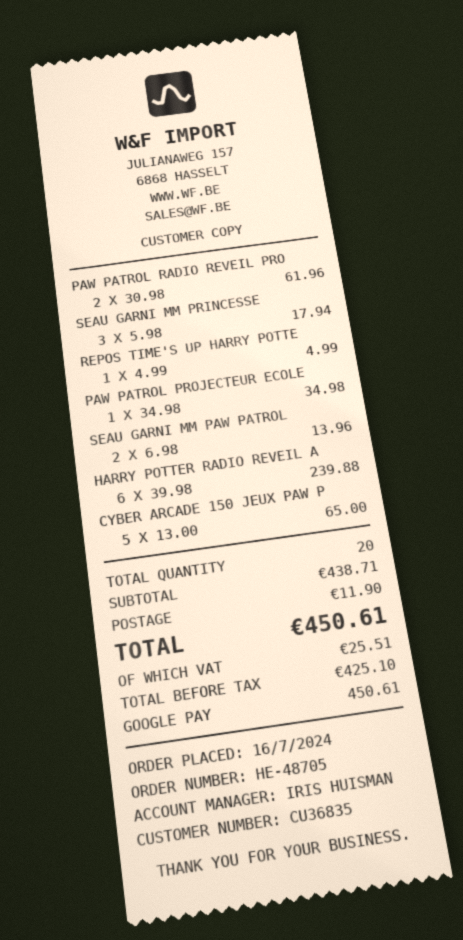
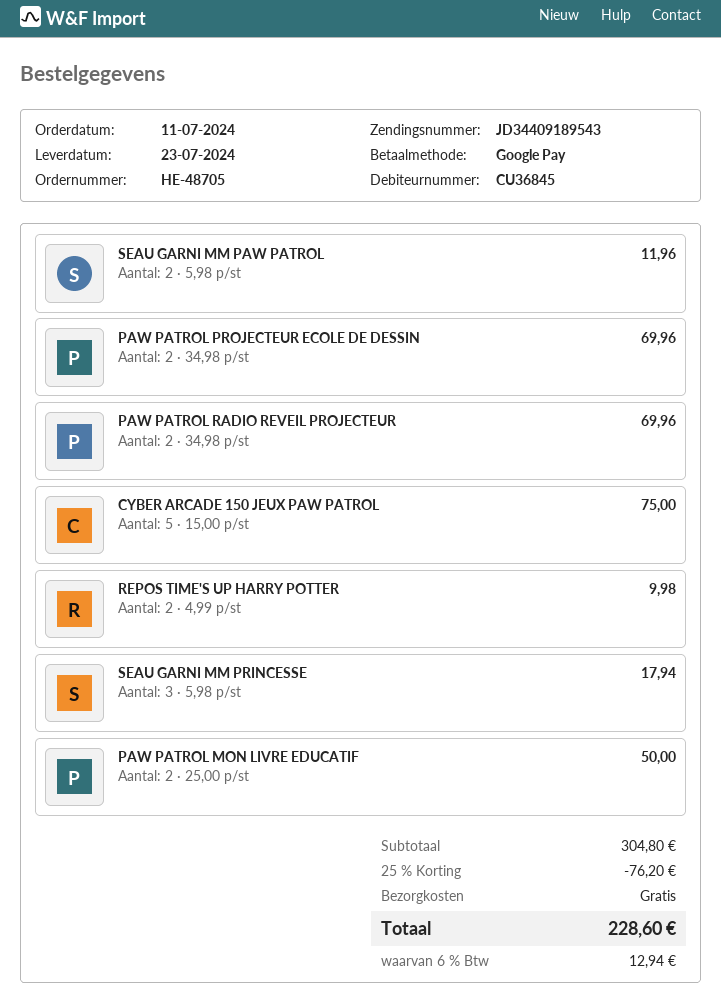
order date: 2024-07-16 -> 2024-07-11
customer number: CU36835 -> CU36845
PAW PATROL RADIO REVEIL PRO: 2 x 30.98 = 61.96 -> 2 x 34.98 = 69.96
REPOS TIME'S UP HARRY POTTE: 1 x 4.99 = 4.99 -> 2 x 4.99 = 9.98
PAW PATROL PROJECTEUR ECOLE: 1 x 34.98 = 34.98 -> 2 x 34.98 = 69.96
SEAU GARNI MM PAW PATROL: 2 x 6.98 = 13.96 -> 2 x 5.98 = 11.96
HARRY POTTER RADIO REVEIL A: 6 x 39.98 = 239.88 -> none
CYBER ARCADE 150 JEUX PAW P: 5 x 13.00 = 65.00 -> 5 x 15.00 = 75.00
PAW PATROL MON LIVRE EDUCATIF: none -> 2 x 25.00 = 50.00
subtotal: 438.71 -> 304.80
discount: none -> 25% = 76.20
shipping: 11.90 -> 0.00
tax: 25.51 -> 12.94
total: 450.61 -> 228.60

